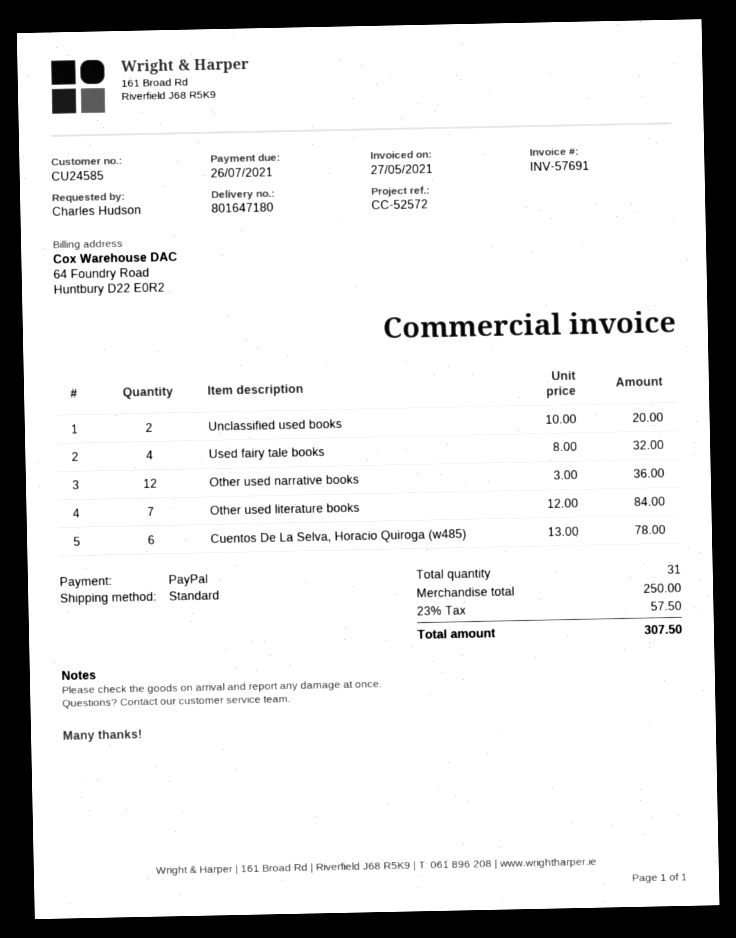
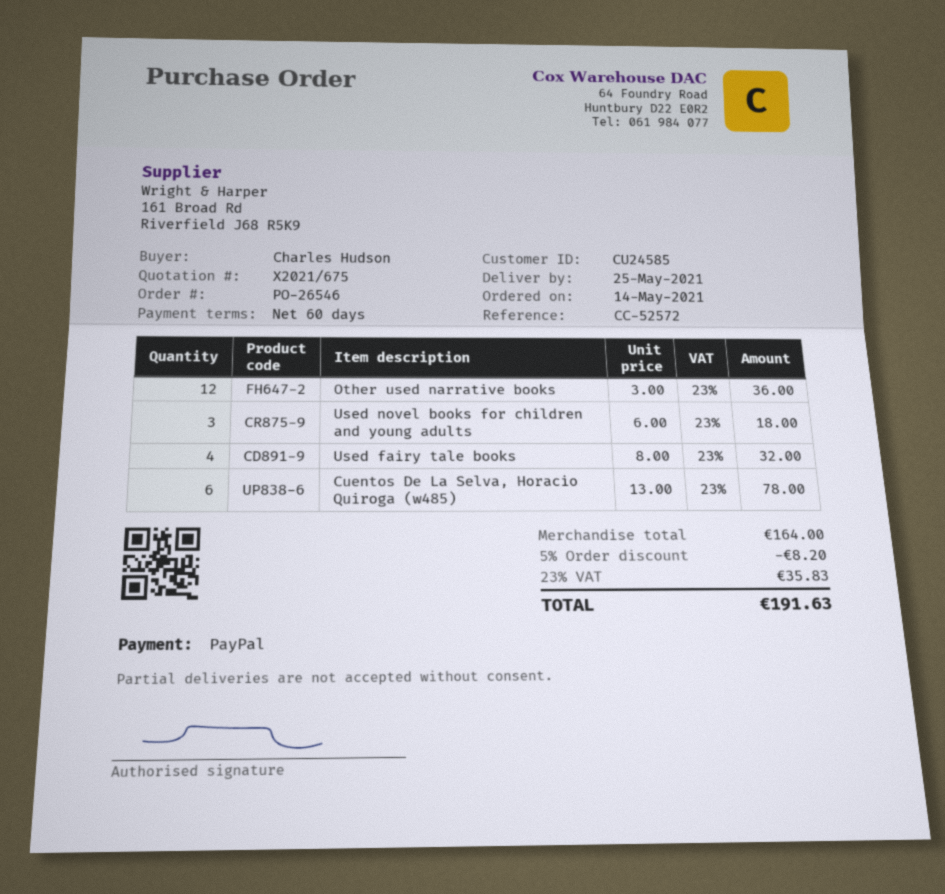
Unclassified used books: 2 x 10.00 = 20.00 -> none
Other used literature books: 7 x 12.00 = 84.00 -> none
Used novel books for children and young adults: none -> 3 x 6.00 = 18.00
subtotal: 250.00 -> 164.00
discount: none -> 5% = 8.20
tax: 23% = 57.50 -> 23% = 35.83
total: 307.50 -> 191.63

